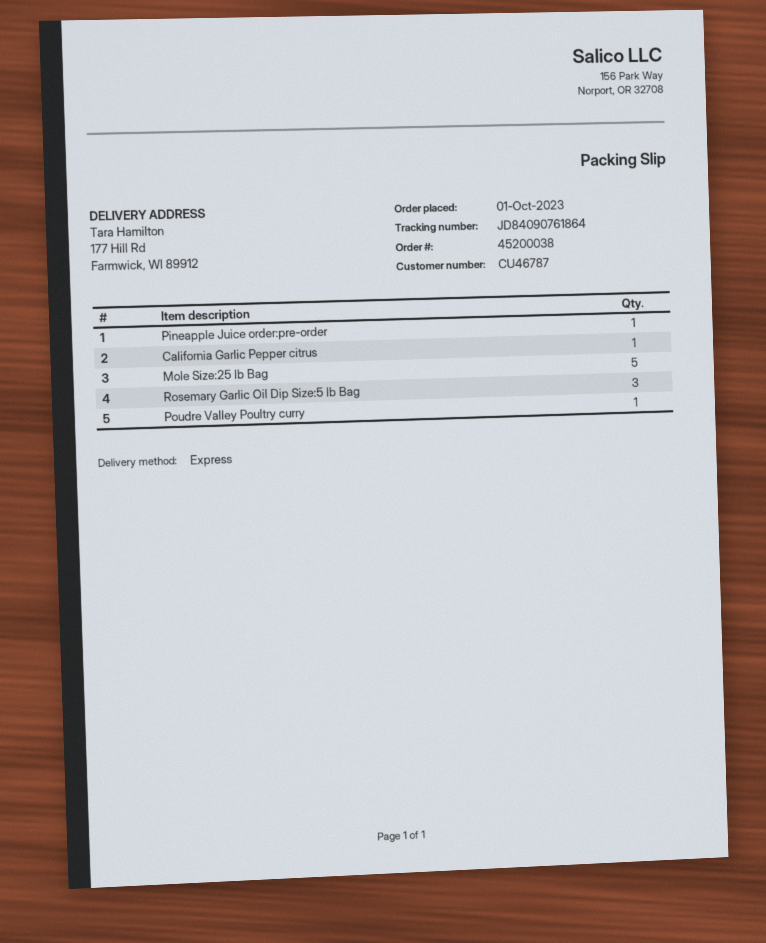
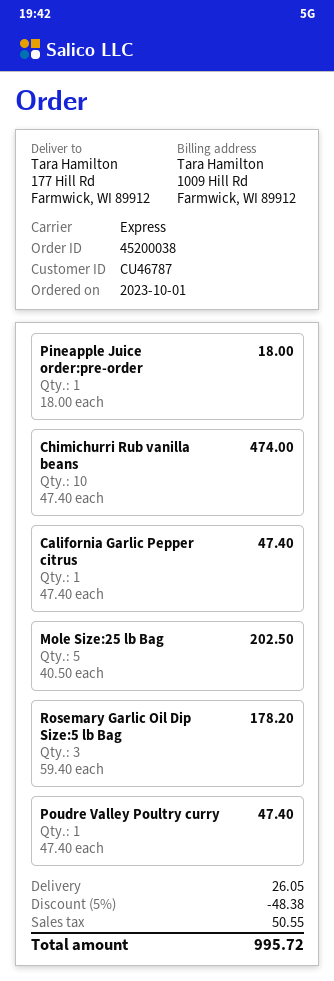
Chimichurri Rub vanilla beans: none -> 10

